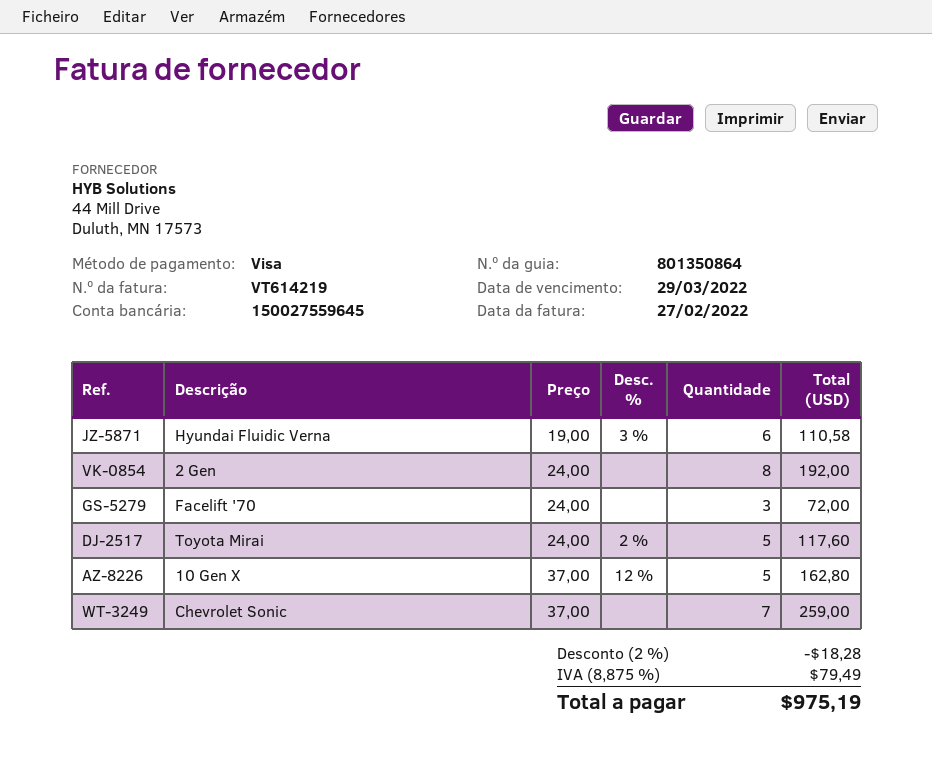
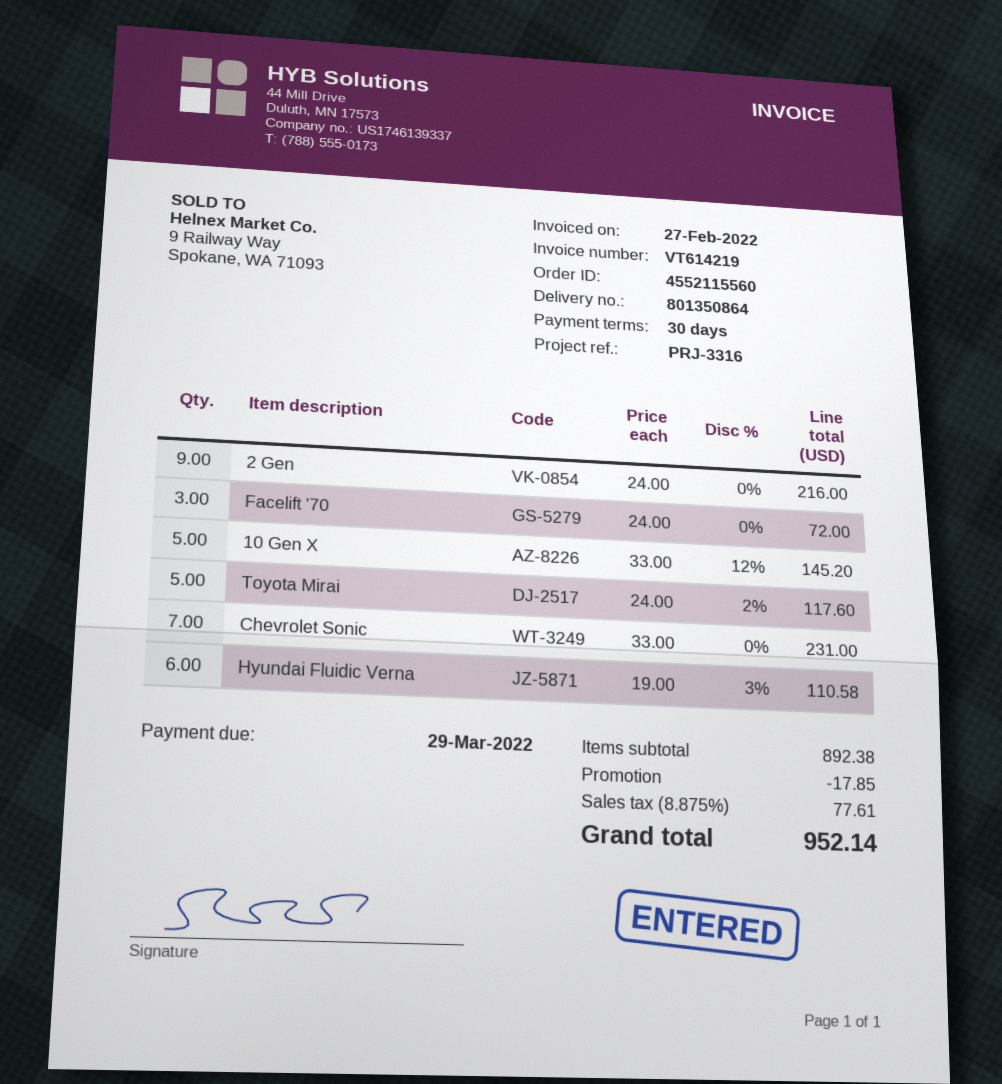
2 Gen: 8 x 24.00 = 192.00 -> 9 x 24.00 = 216.00
10 Gen X: 5 x 37.00 - 12% = 162.80 -> 5 x 33.00 - 12% = 145.20
Chevrolet Sonic: 7 x 37.00 = 259.00 -> 7 x 33.00 = 231.00
discount: 18.28 -> 17.85
tax: 8.875% = 79.49 -> 8.875% = 77.61
total: 975.19 -> 952.14

